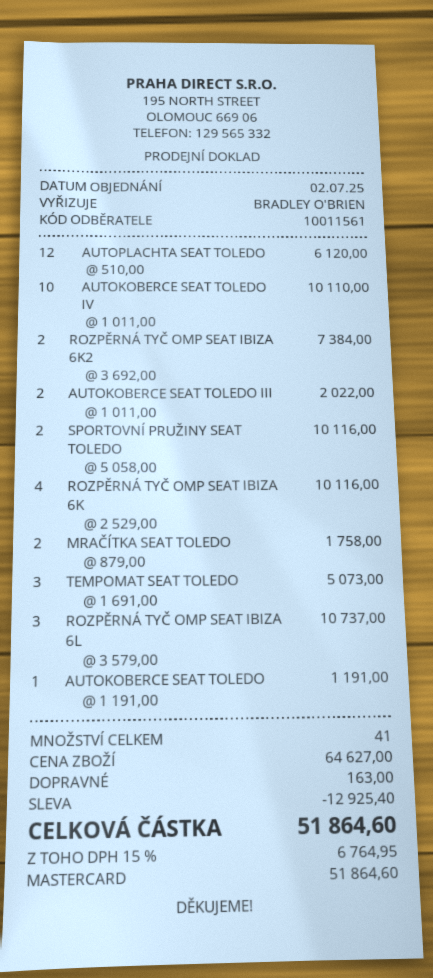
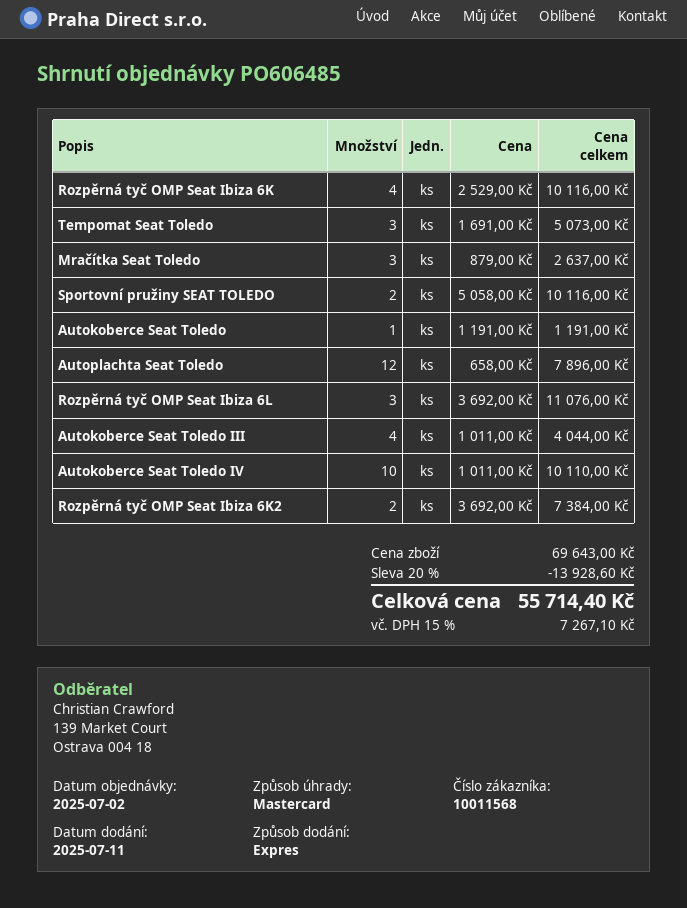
customer number: 10011561 -> 10011568
AUTOPLACHTA SEAT TOLEDO: 12 x 510.00 = 6120.00 -> 12 x 658.00 = 7896.00
AUTOKOBERCE SEAT TOLEDO III: 2 x 1011.00 = 2022.00 -> 4 x 1011.00 = 4044.00
MRAČÍTKA SEAT TOLEDO: 2 x 879.00 = 1758.00 -> 3 x 879.00 = 2637.00
ROZPĚRNÁ TYČ OMP SEAT IBIZA 6L: 3 x 3579.00 = 10737.00 -> 3 x 3692.00 = 11076.00
subtotal: 64627.00 -> 69643.00
discount: 12925.40 -> 13928.60
shipping: 163.00 -> none
tax: 15% = 6764.95 -> 15% = 7267.10
total: 51864.60 -> 55714.40

